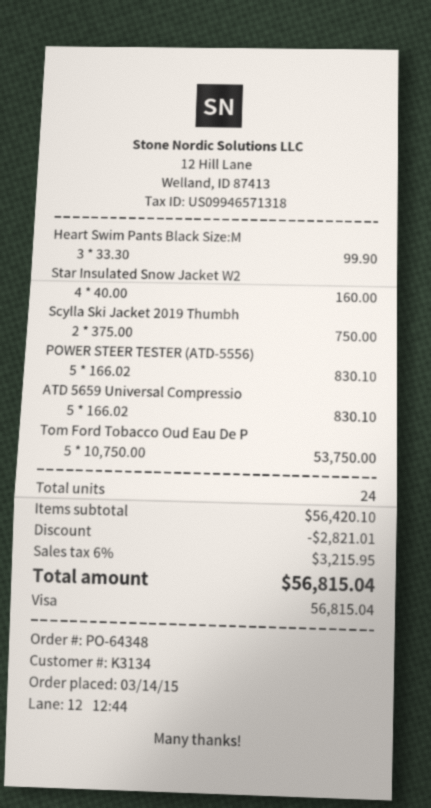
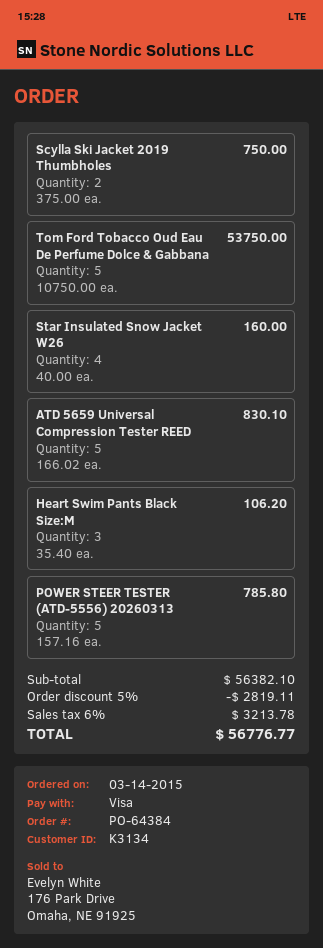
order number: PO-64348 -> PO-64384
Heart Swim Pants Black Size:M: 3 x 33.30 = 99.90 -> 3 x 35.40 = 106.20
POWER STEER TESTER (ATD-5556): 5 x 166.02 = 830.10 -> 5 x 157.16 = 785.80
subtotal: 56420.10 -> 56382.10
discount: 2821.01 -> 2819.11
tax: 6% = 3215.95 -> 6% = 3213.78
total: 56815.04 -> 56776.77

